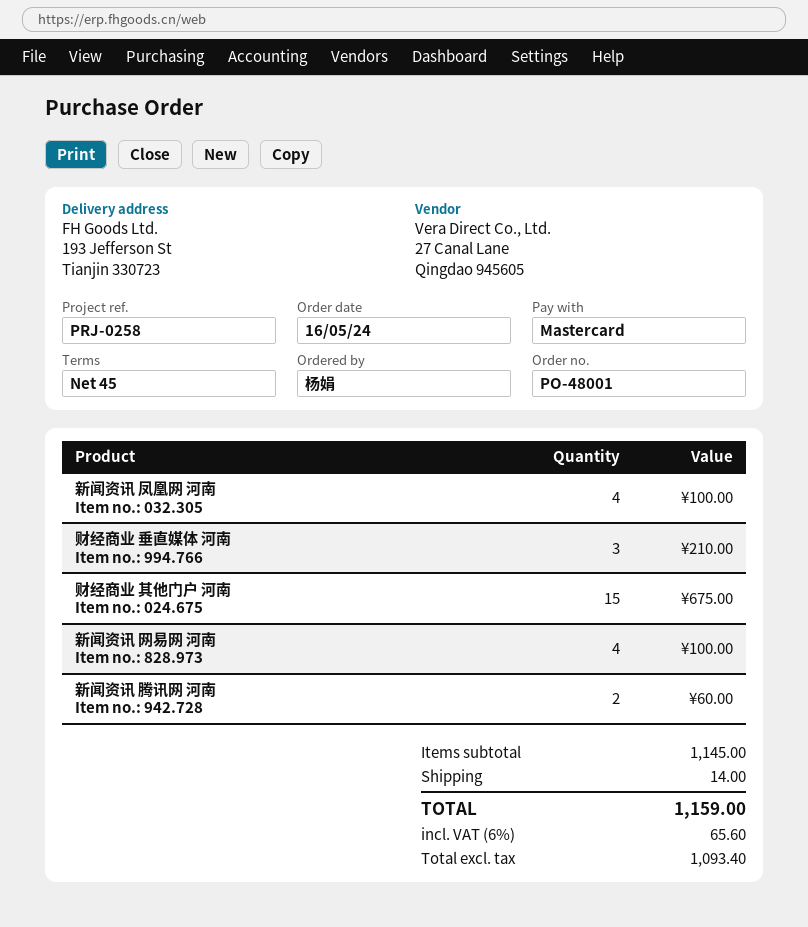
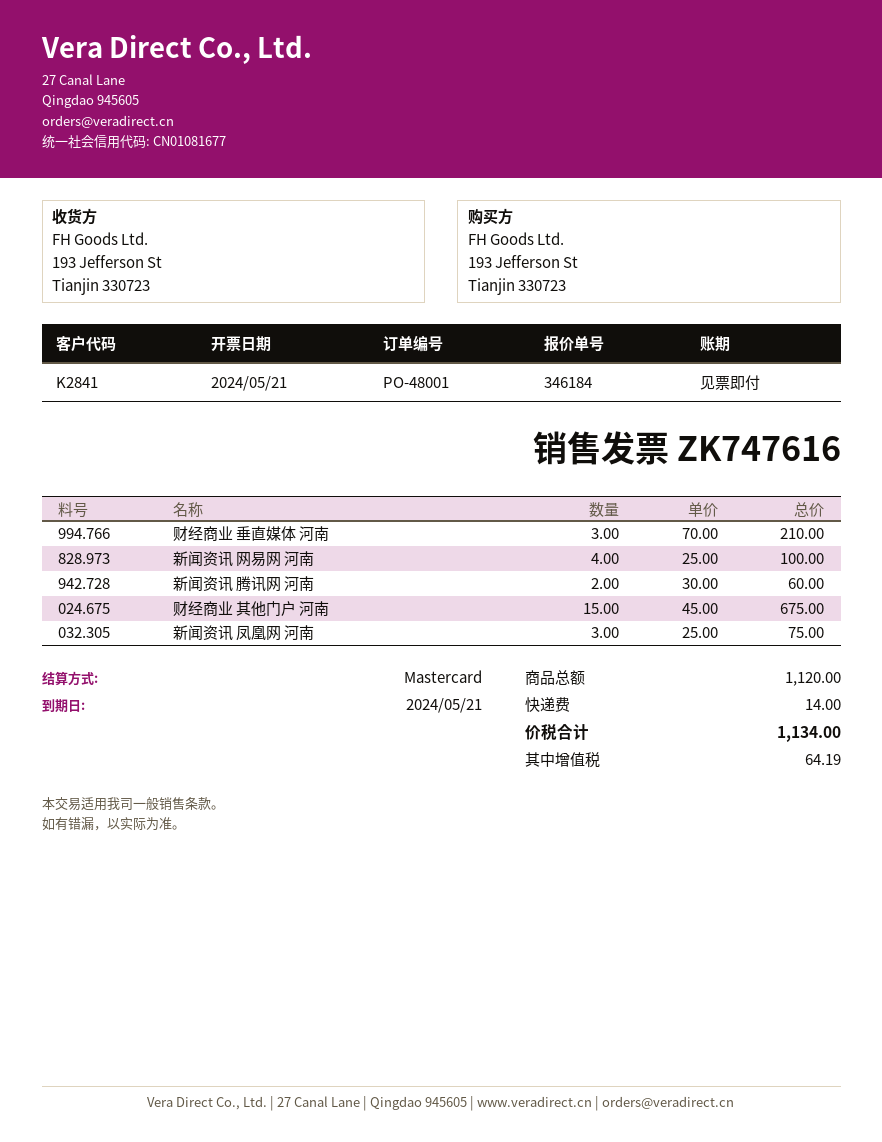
payment terms: 45 days -> on receipt
新闻资讯 凤凰网 河南: 4 for 100.00 -> 3 for 75.00
subtotal: 1145.00 -> 1120.00
tax: 65.60 -> 64.19
total: 1159.00 -> 1134.00

